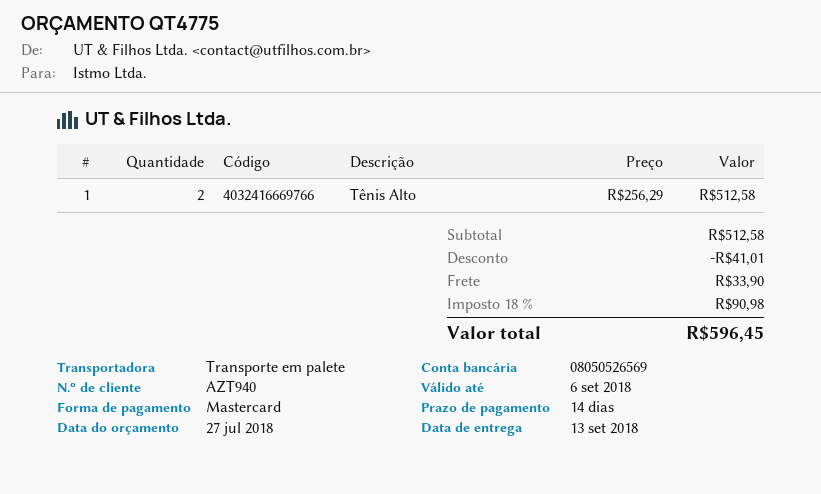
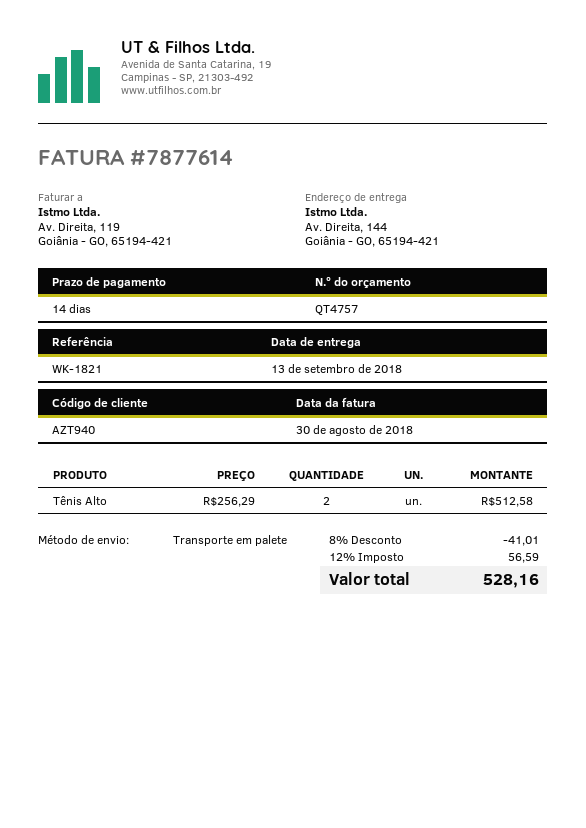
quote number: QT4775 -> QT4757
shipping: 33.90 -> none
tax: 18% = 90.98 -> 12% = 56.59
total: 596.45 -> 528.16

